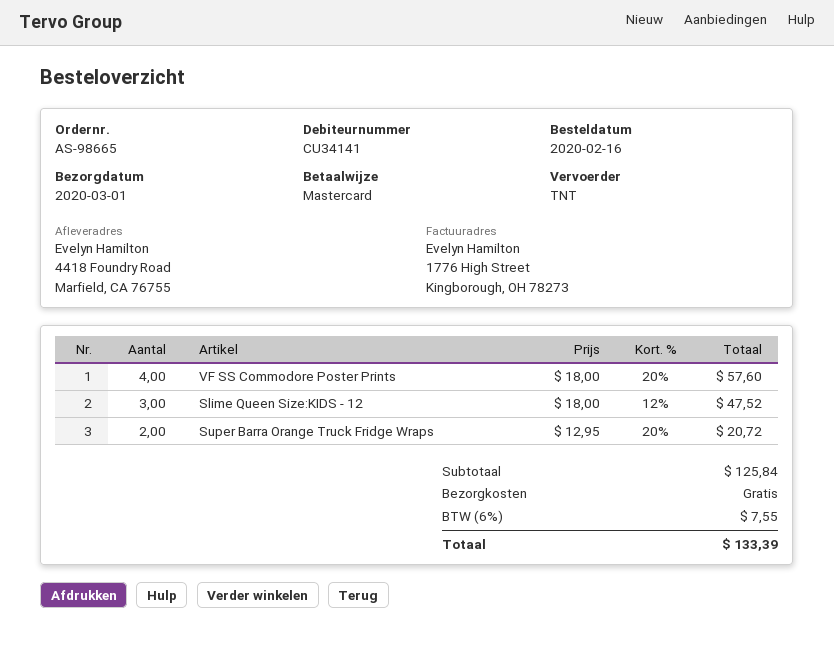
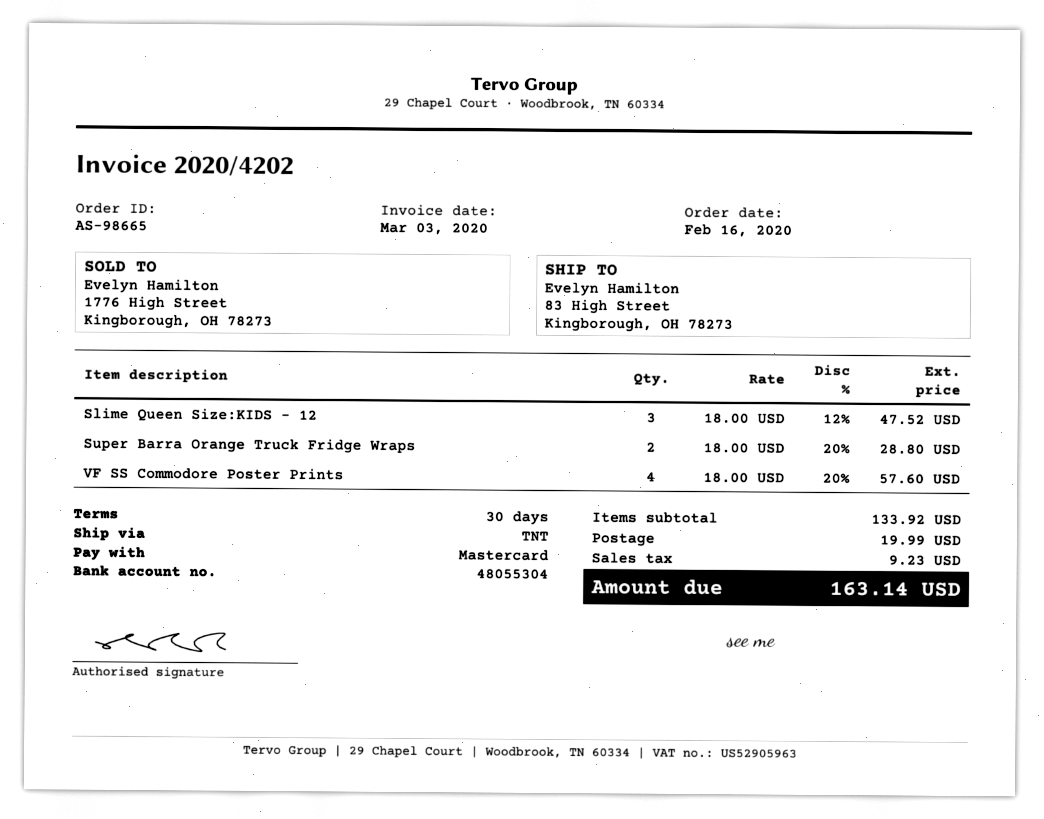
ship to: 4418 Foundry Road, Marfield, CA 76755 -> 83 High Street, Kingborough, OH 78273
Super Barra Orange Truck Fridge Wraps: 2 x 12.95 - 20% = 20.72 -> 2 x 18.00 - 20% = 28.80
subtotal: 125.84 -> 133.92
shipping: 0.00 -> 19.99
tax: 7.55 -> 9.23
total: 133.39 -> 163.14

